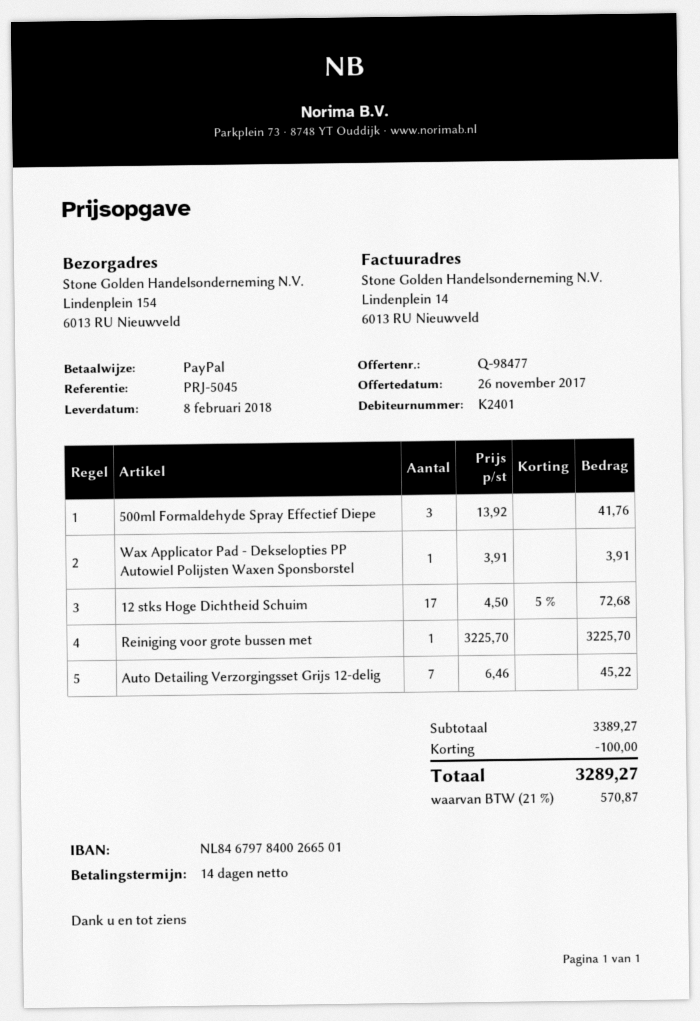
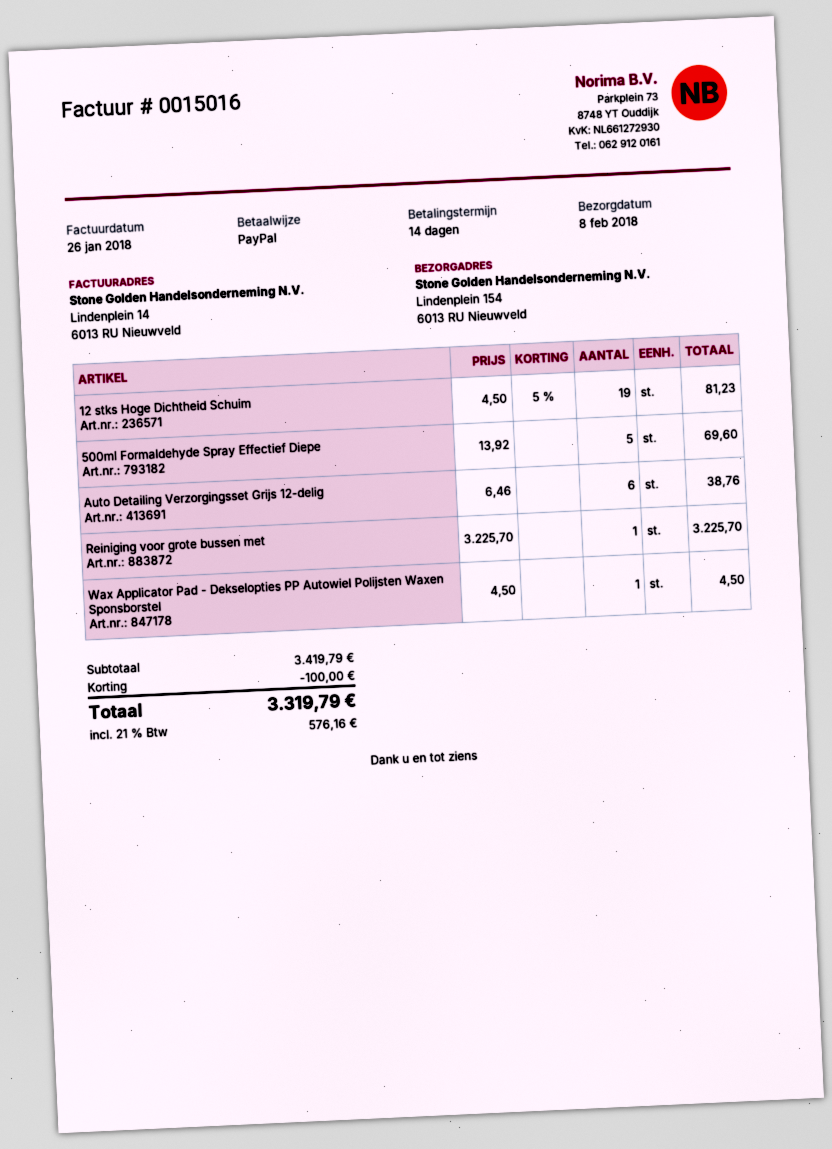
500ml Formaldehyde Spray Effectief Diepe: 3 x 13.92 = 41.76 -> 5 x 13.92 = 69.60
Wax Applicator Pad - Dekselopties PP Autowiel Polijsten Waxen Sponsborstel: 1 x 3.91 = 3.91 -> 1 x 4.50 = 4.50
12 stks Hoge Dichtheid Schuim: 17 x 4.50 - 5% = 72.68 -> 19 x 4.50 - 5% = 81.23
Auto Detailing Verzorgingsset Grijs 12-delig: 7 x 6.46 = 45.22 -> 6 x 6.46 = 38.76
subtotal: 3389.27 -> 3419.79
tax: 21% = 570.87 -> 21% = 576.16
total: 3289.27 -> 3319.79

